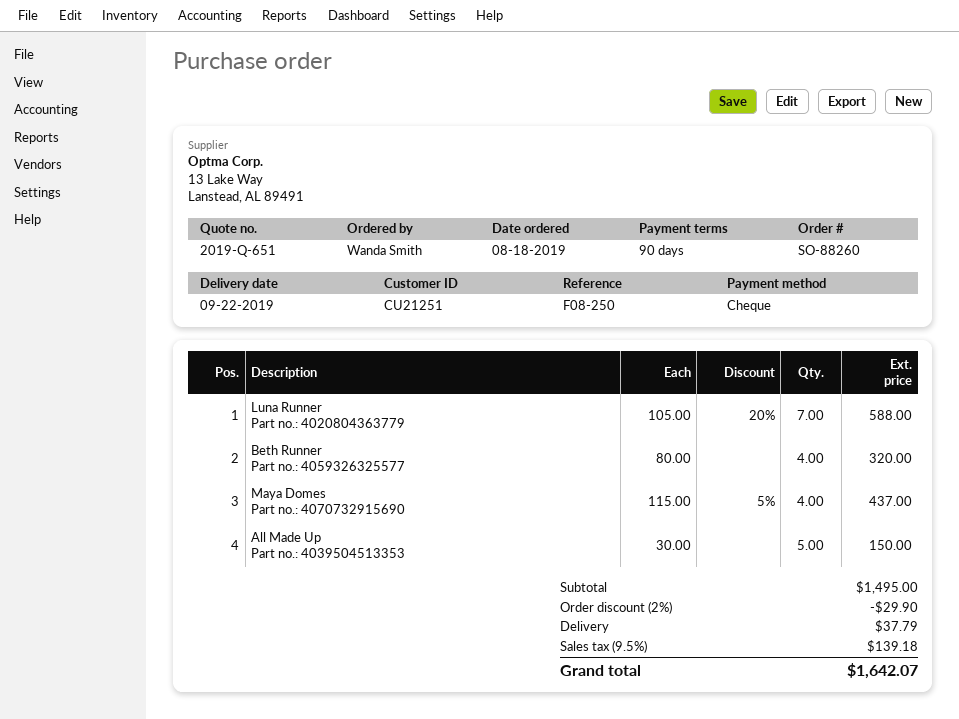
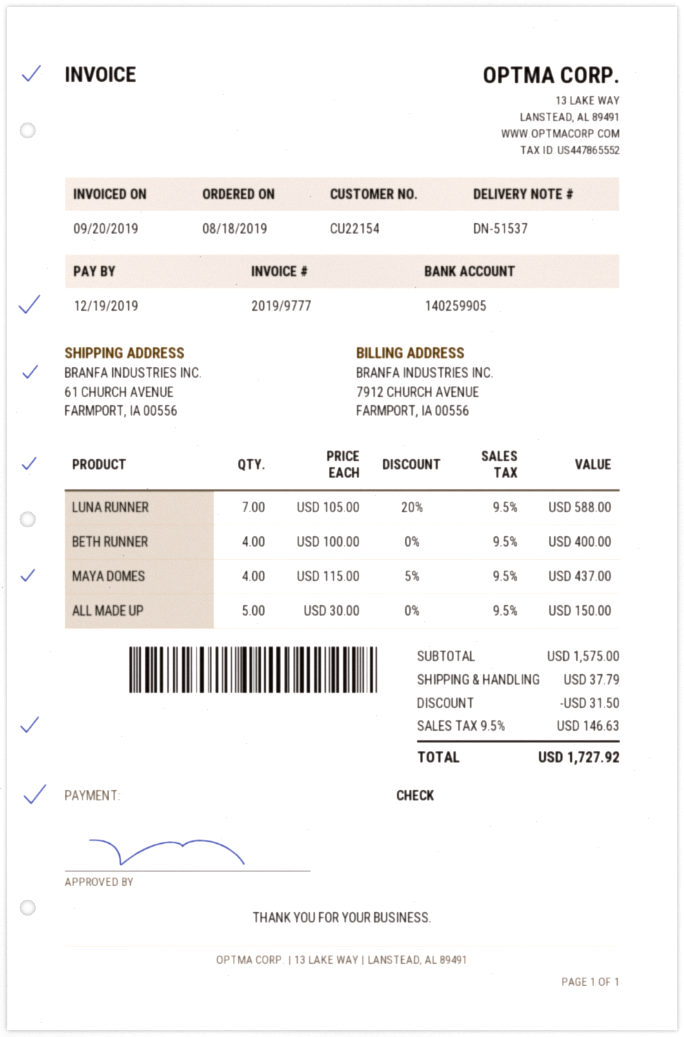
customer number: CU21251 -> CU22154
Beth Runner: 4 x 80.00 = 320.00 -> 4 x 100.00 = 400.00
subtotal: 1495.00 -> 1575.00
discount: 29.90 -> 31.50
tax: 9.5% = 139.18 -> 9.5% = 146.63
total: 1642.07 -> 1727.92

